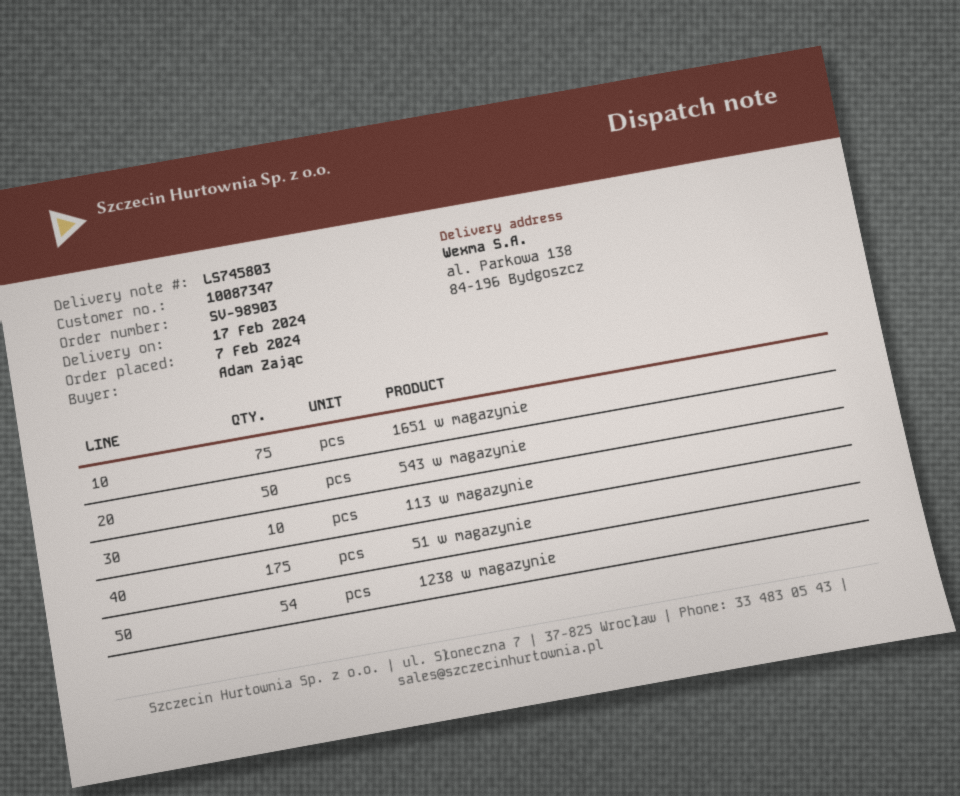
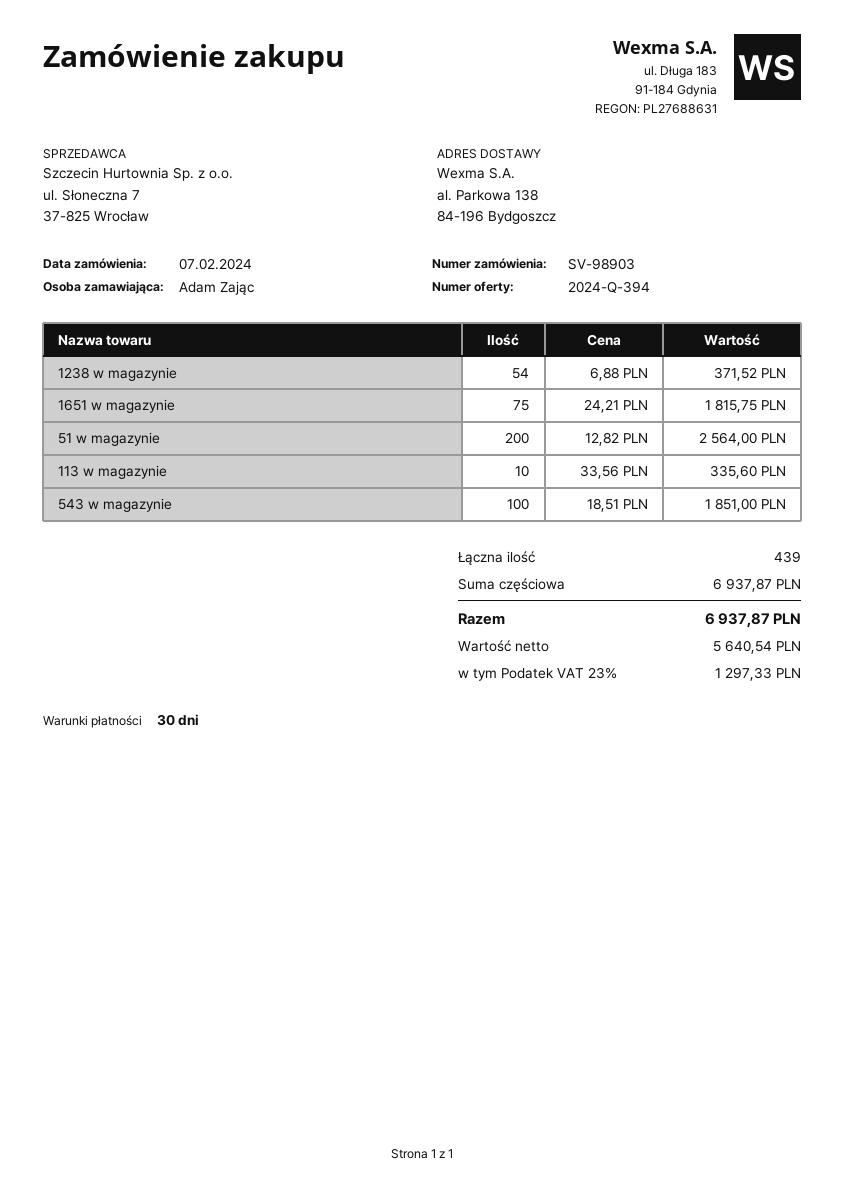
543 w magazynie: 50 -> 100
51 w magazynie: 175 -> 200

